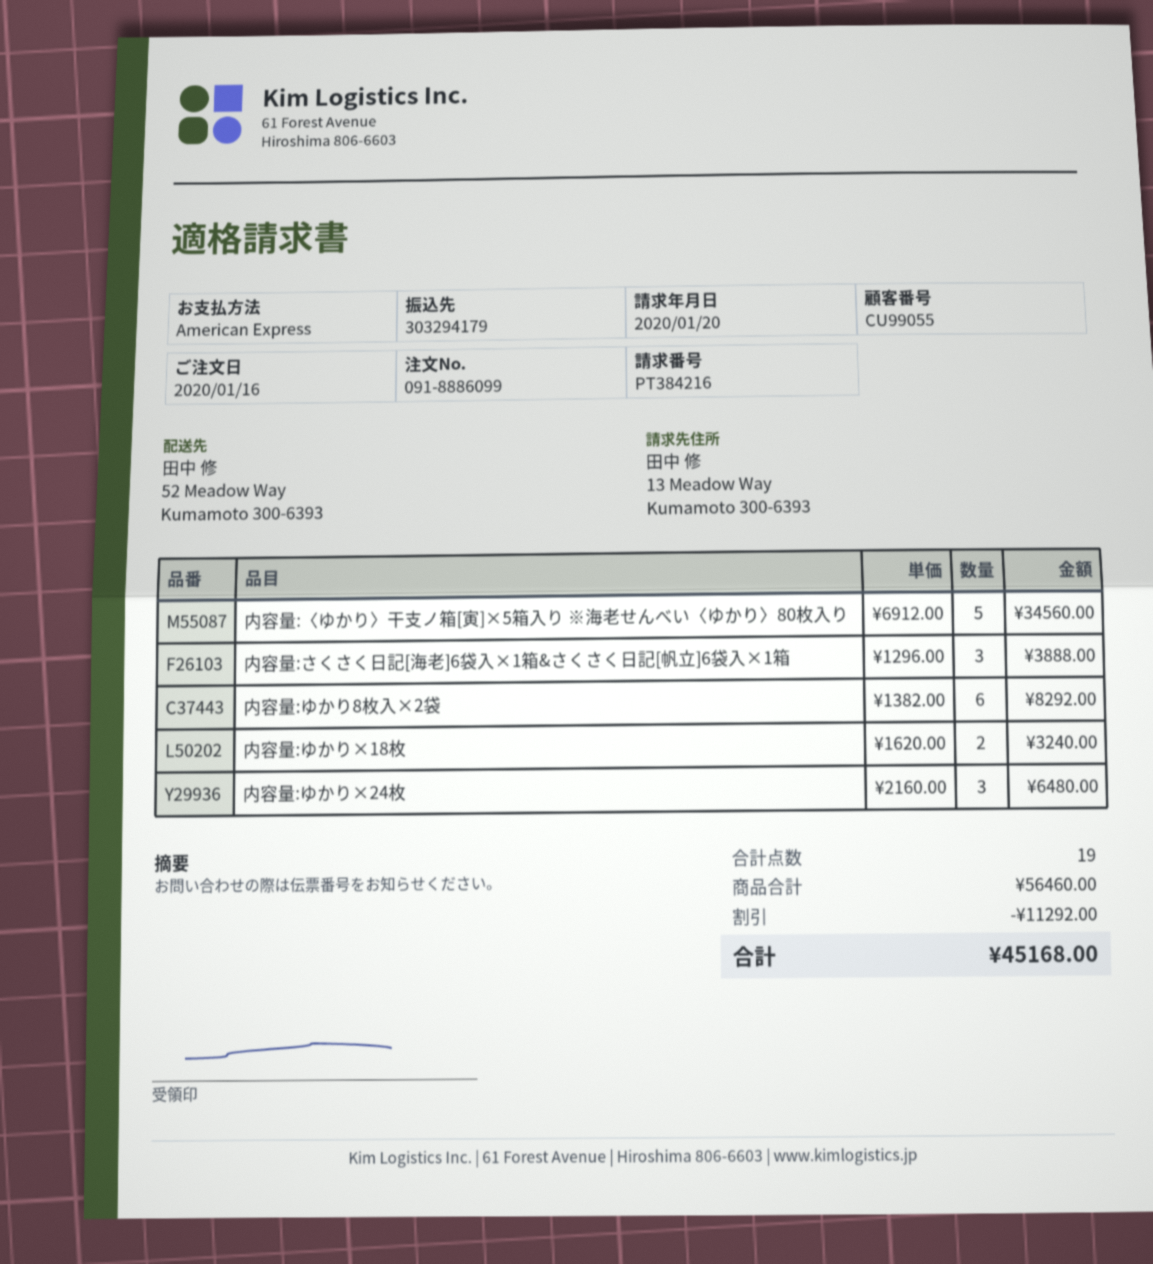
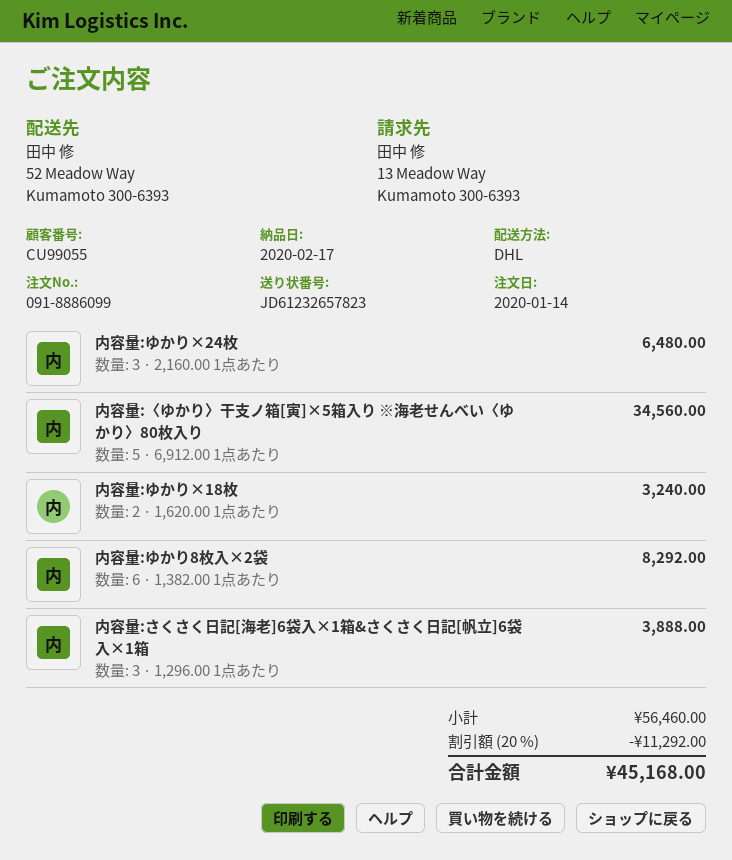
order date: 2020-01-16 -> 2020-01-14

